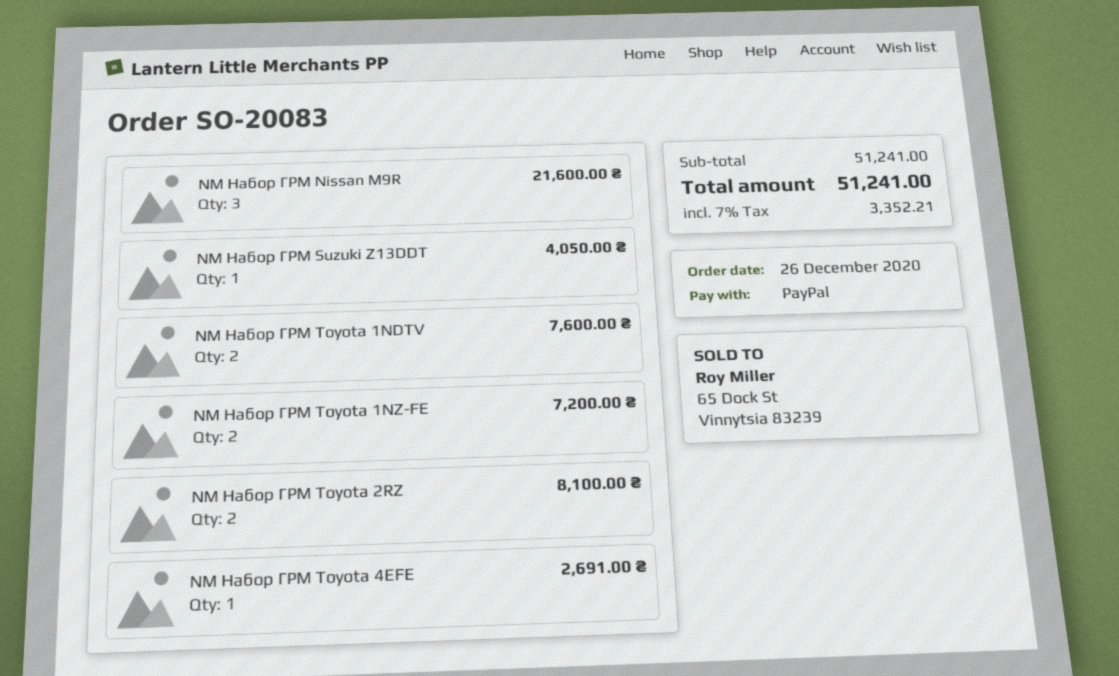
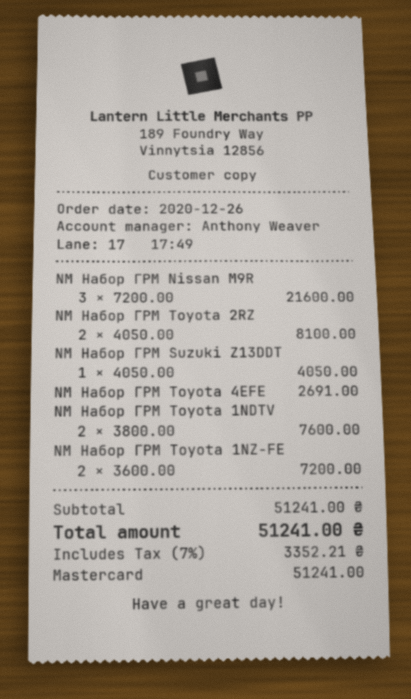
payment method: PayPal -> Mastercard

